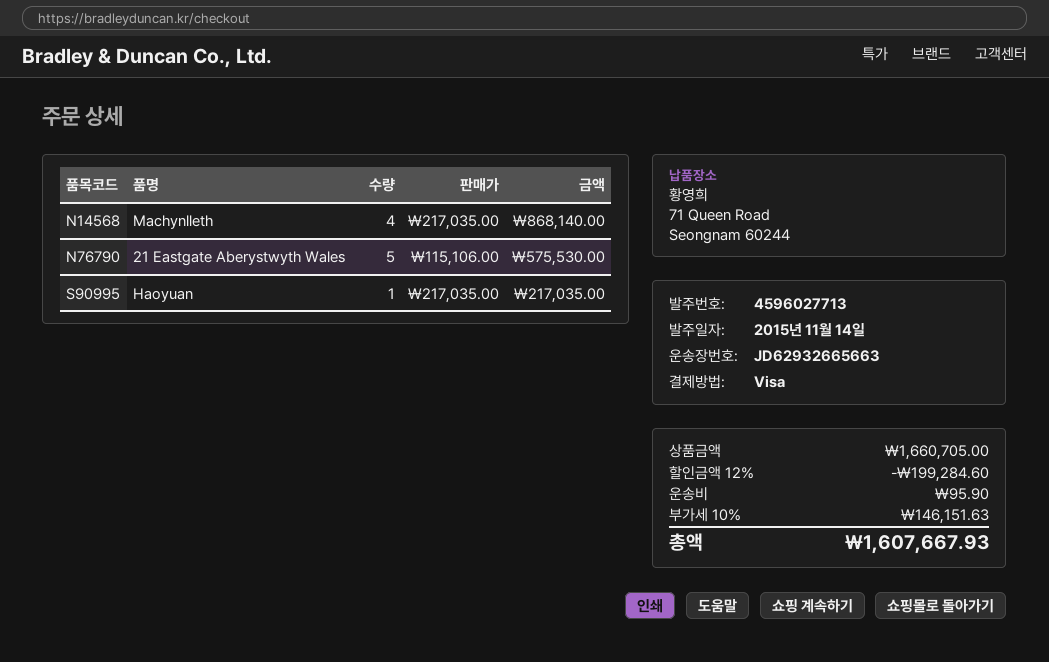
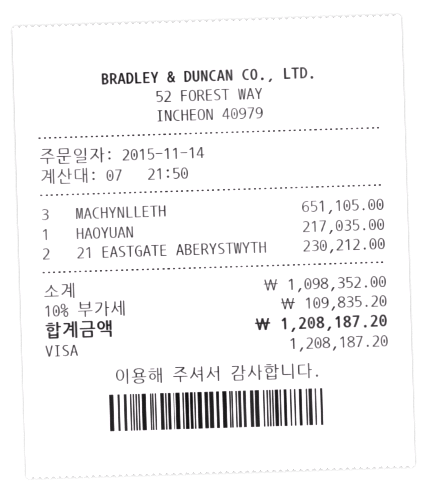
Machynlleth: 4 for 868140.00 -> 3 for 651105.00
21 Eastgate Aberystwyth Wales: 5 for 575530.00 -> 2 for 230212.00
subtotal: 1660705.00 -> 1098352.00
discount: 12% = 199284.60 -> none
shipping: 95.90 -> none
tax: 10% = 146151.63 -> 10% = 109835.20
total: 1607667.93 -> 1208187.20

